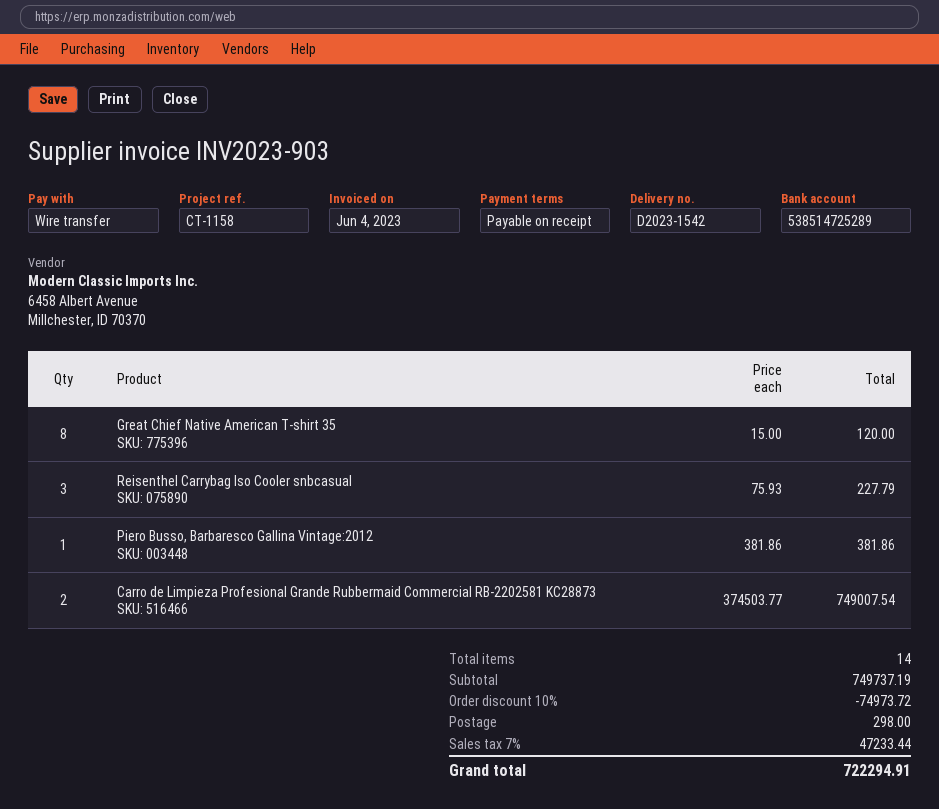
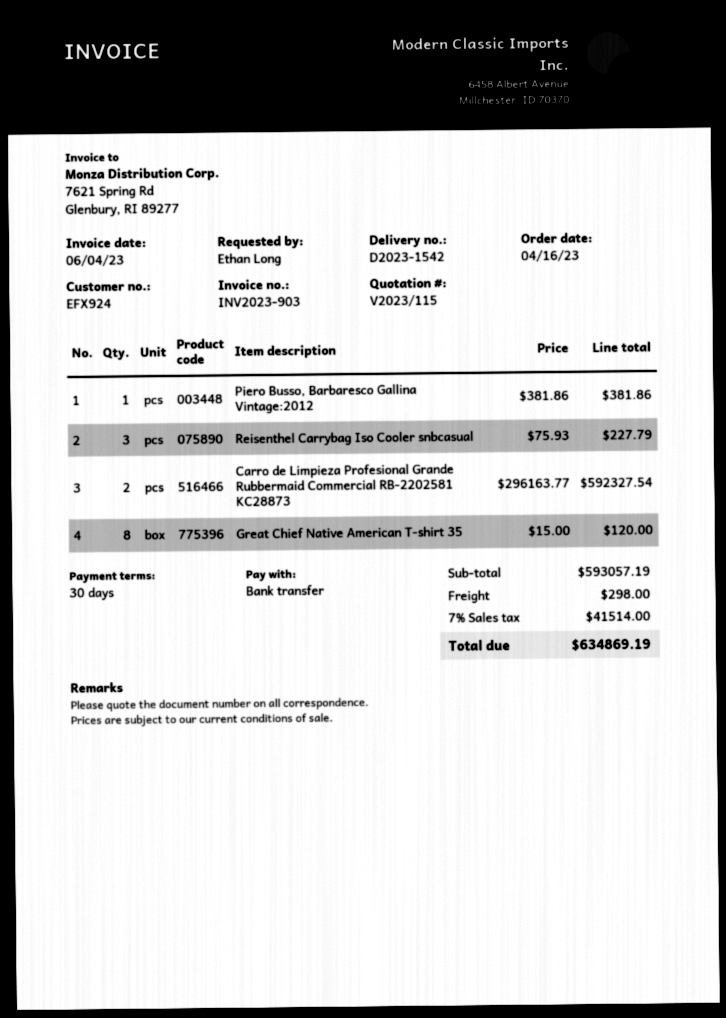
payment terms: on receipt -> 30 days
Carro de Limpieza Profesional Grande Rubbermaid Commercial RB-2202581 KC28873: 2 x 374503.77 = 749007.54 -> 2 x 296163.77 = 592327.54
subtotal: 749737.19 -> 593057.19
discount: 10% = 74973.72 -> none
tax: 7% = 47233.44 -> 7% = 41514.00
total: 722294.91 -> 634869.19

